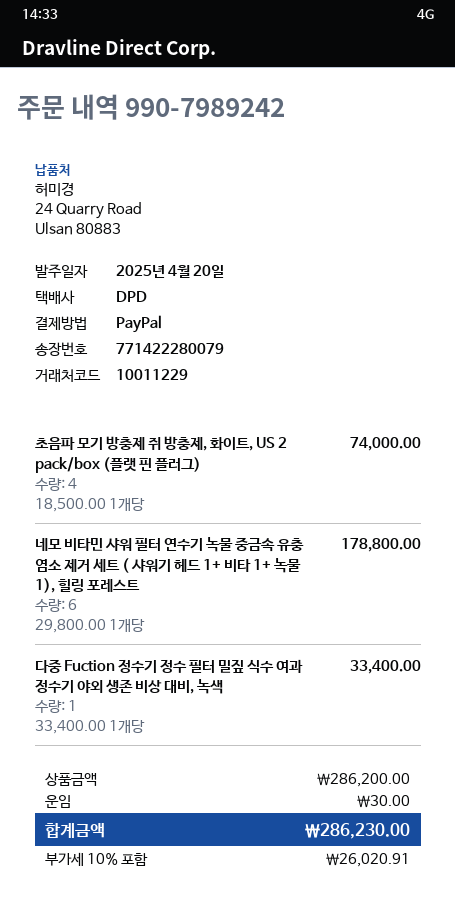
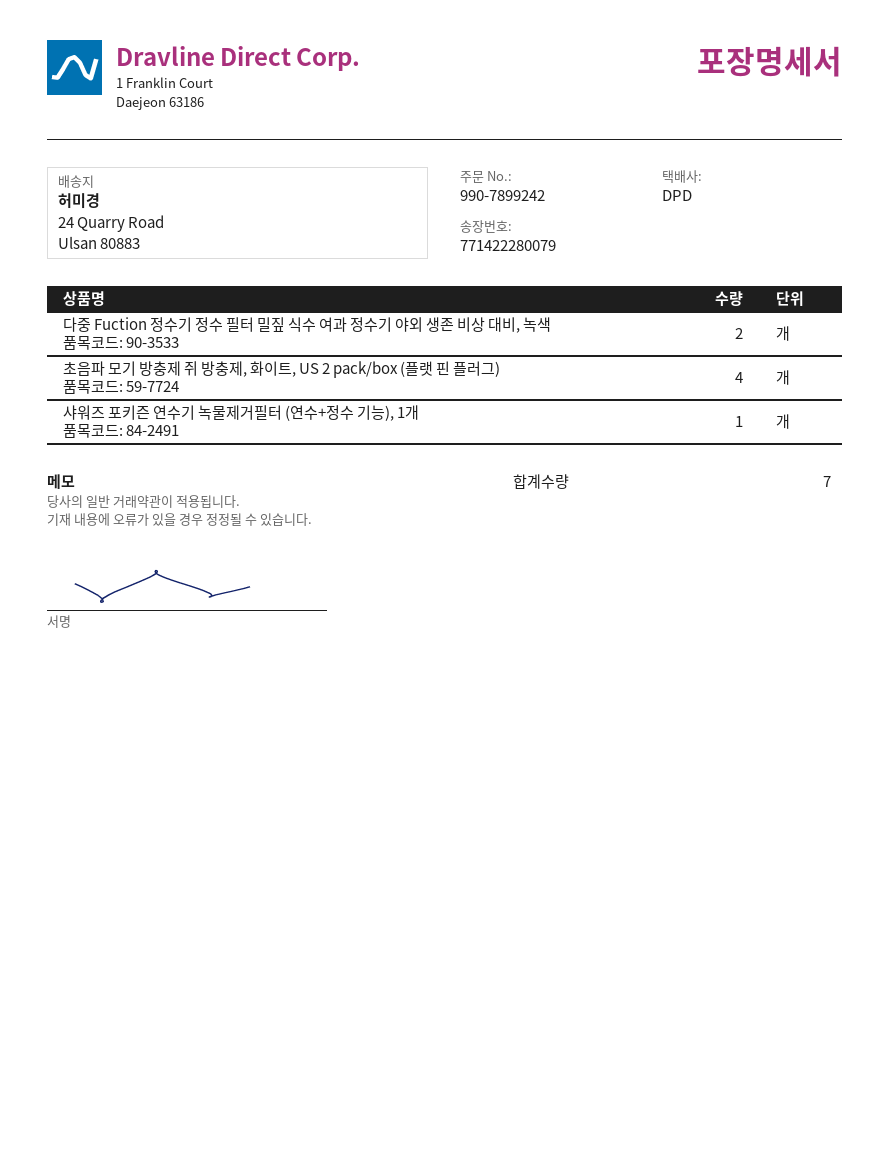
order number: 990-7989242 -> 990-7899242
네모 비타민 샤워 필터 연수기 녹물 중금속 유충 염소 제거 세트 ( 샤워기 헤드 1+ 비타 1+ 녹물 1), 힐링 포레스트: 6 -> none
다중 Fuction 정수기 정수 필터 밀짚 식수 여과 정수기 야외 생존 비상 대비, 녹색: 1 -> 2
샤워즈 포키즌 연수기 녹물제거필터 (연수+정수 기능), 1개: none -> 1

